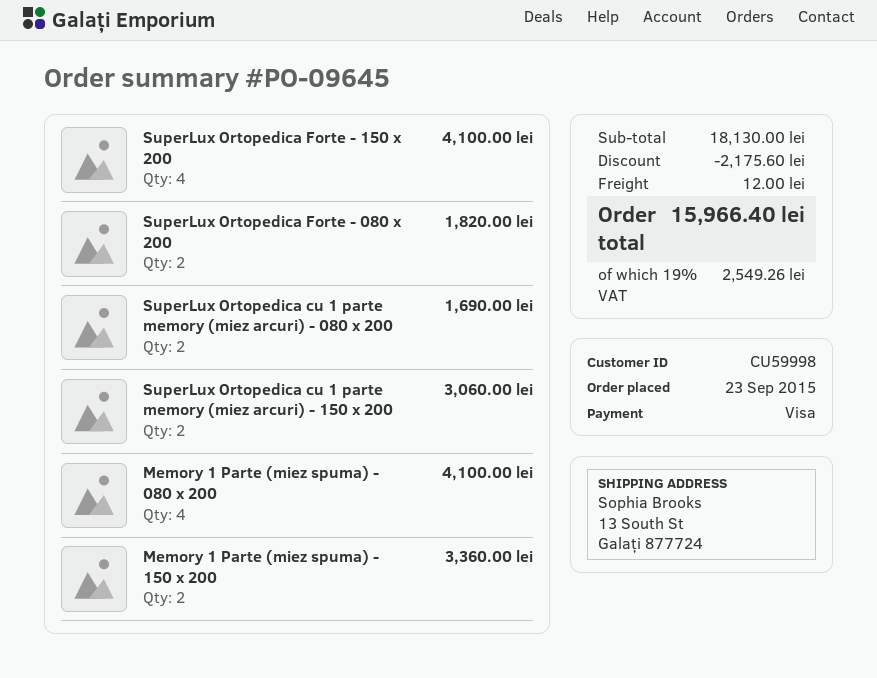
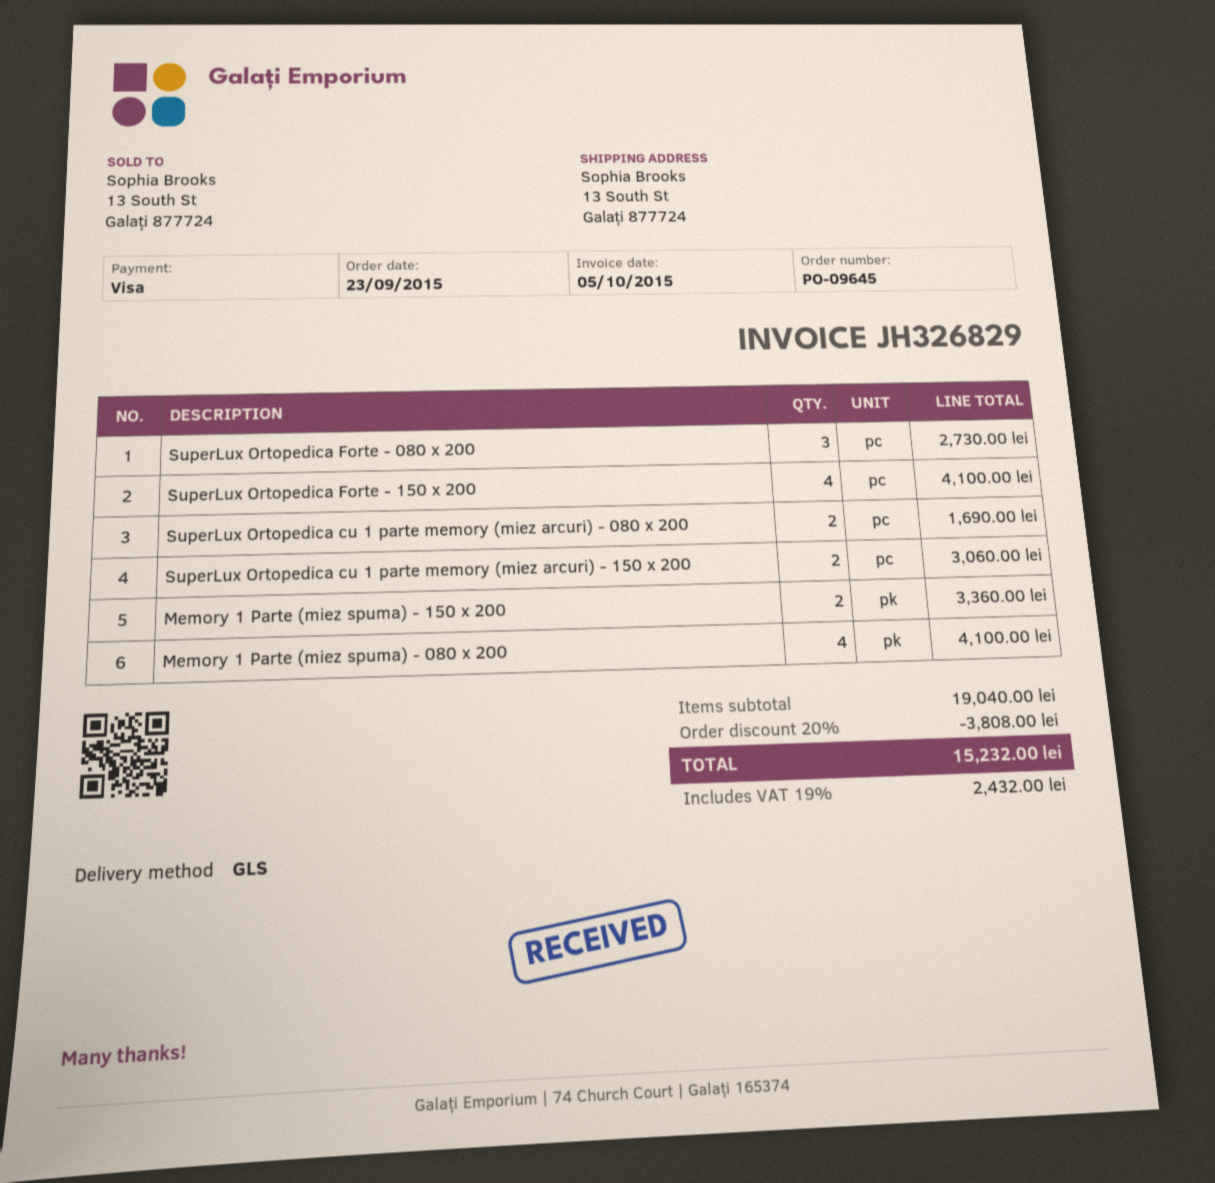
SuperLux Ortopedica Forte - 080 x 200: 2 for 1820.00 -> 3 for 2730.00
subtotal: 18130.00 -> 19040.00
discount: 2175.60 -> 3808.00
shipping: 12.00 -> none
tax: 19% = 2549.26 -> 19% = 2432.00
total: 15966.40 -> 15232.00

